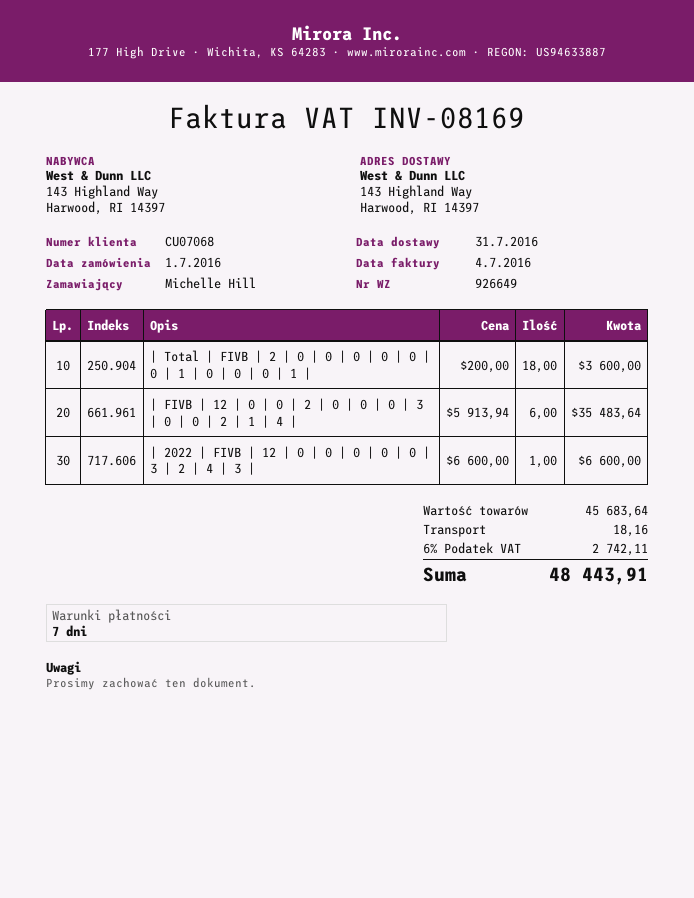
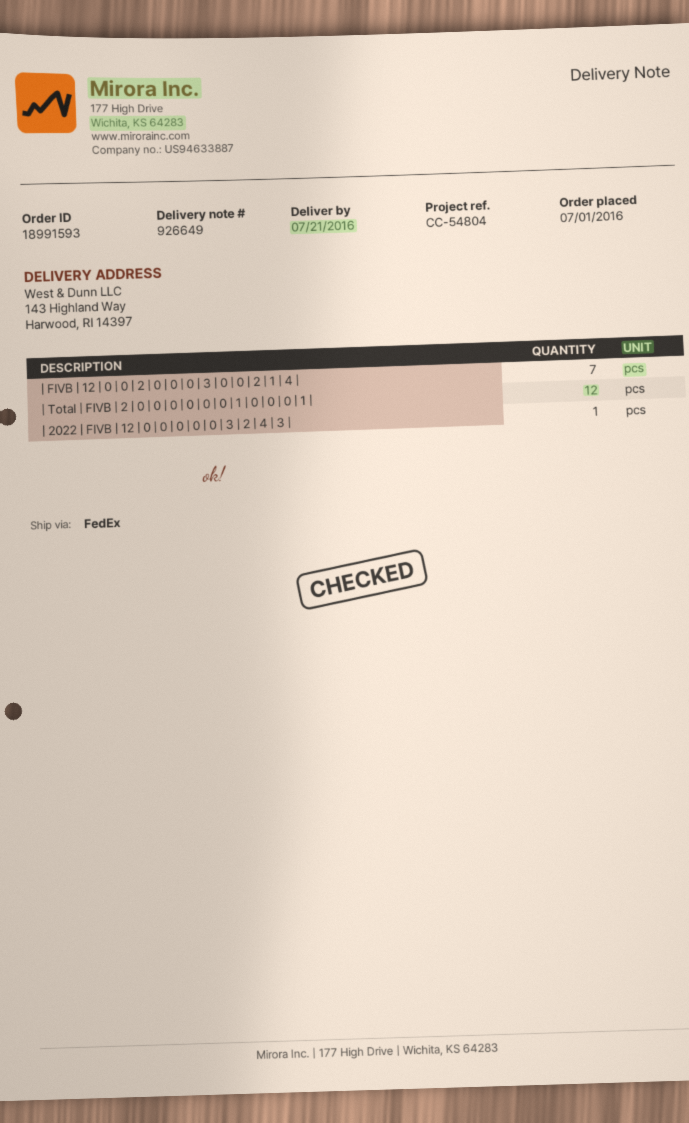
delivery date: 2016-07-31 -> 2016-07-21
| Total | FIVB | 2 | 0 | 0 | 0 | 0 | 0 | 0 | 1 | 0 | 0 | 0 | 1 |: 18 -> 12
| FIVB | 12 | 0 | 0 | 2 | 0 | 0 | 0 | 3 | 0 | 0 | 2 | 1 | 4 |: 6 -> 7

